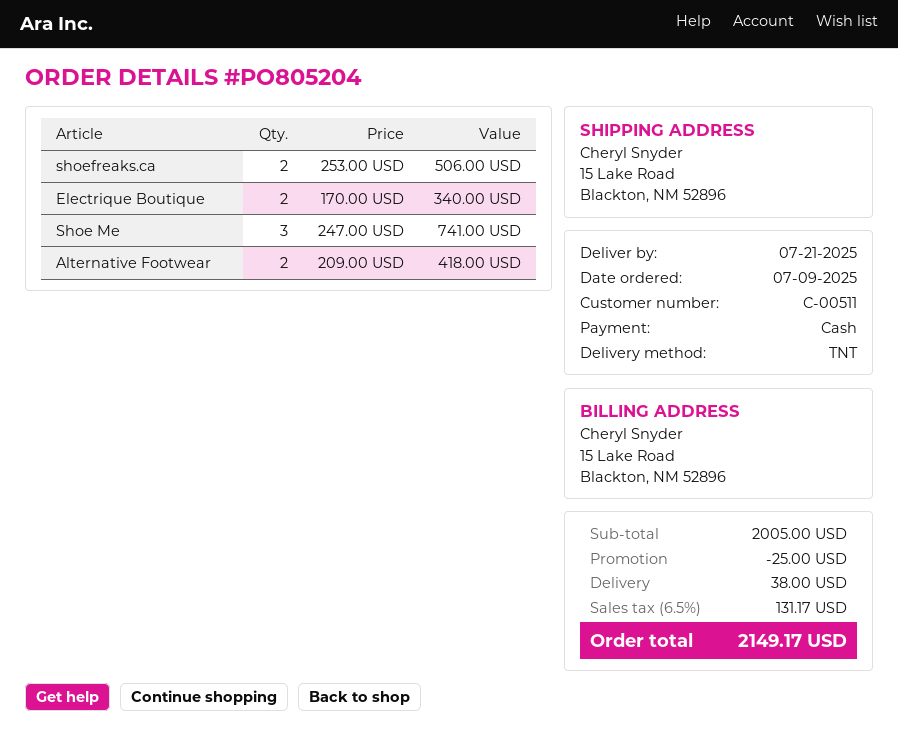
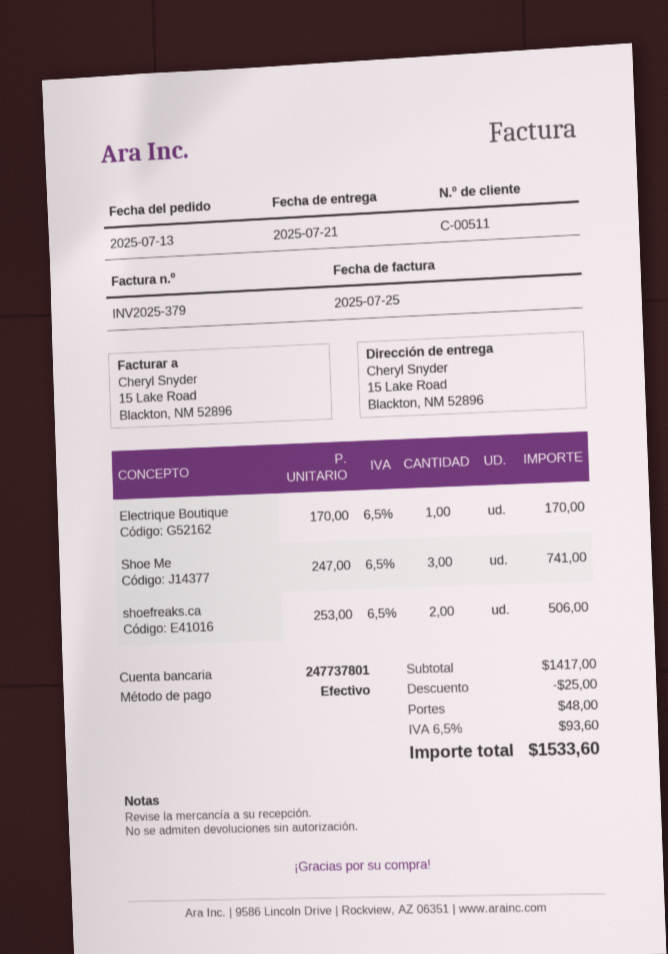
order date: 2025-07-09 -> 2025-07-13
Electrique Boutique: 2 x 170.00 = 340.00 -> 1 x 170.00 = 170.00
Alternative Footwear: 2 x 209.00 = 418.00 -> none
subtotal: 2005.00 -> 1417.00
shipping: 38.00 -> 48.00
tax: 6.5% = 131.17 -> 6.5% = 93.60
total: 2149.17 -> 1533.60

